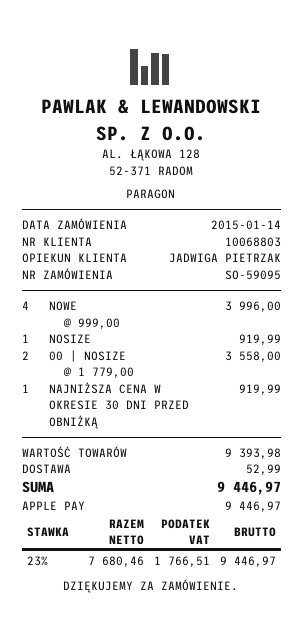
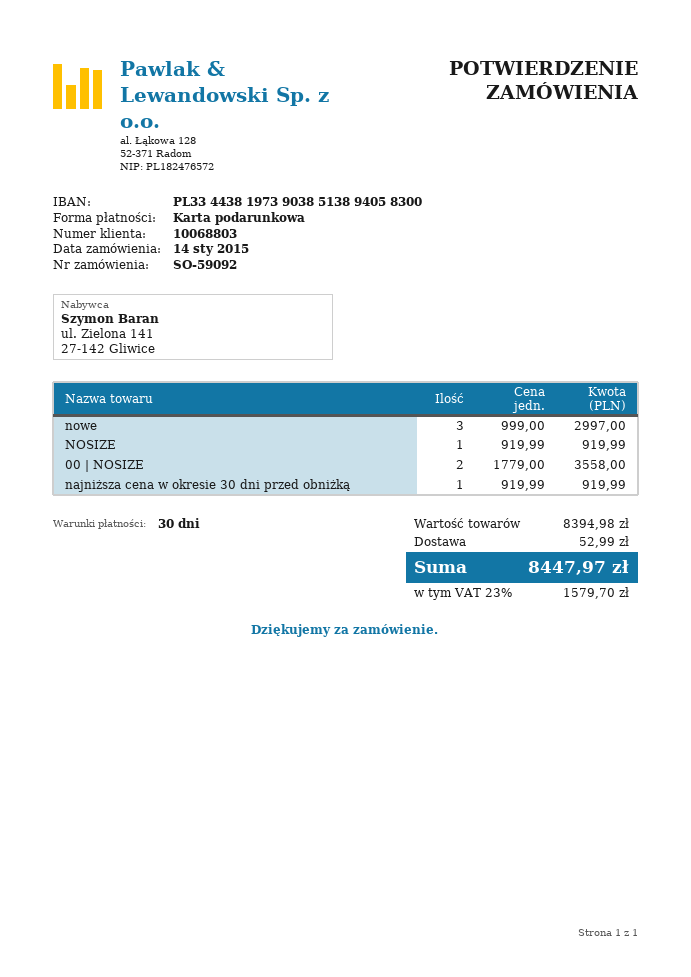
order number: SO-59095 -> SO-59092
payment method: Apple Pay -> gift card
NOWE: 4 x 999.00 = 3996.00 -> 3 x 999.00 = 2997.00
subtotal: 9393.98 -> 8394.98
tax: 23% = 1766.51 -> 23% = 1579.70
total: 9446.97 -> 8447.97

